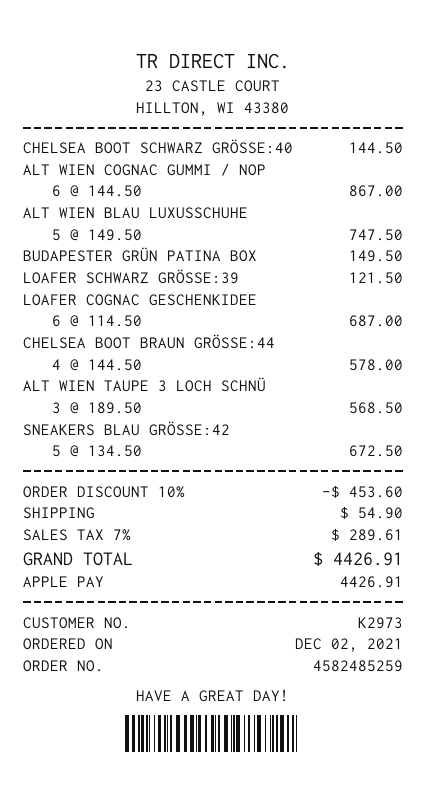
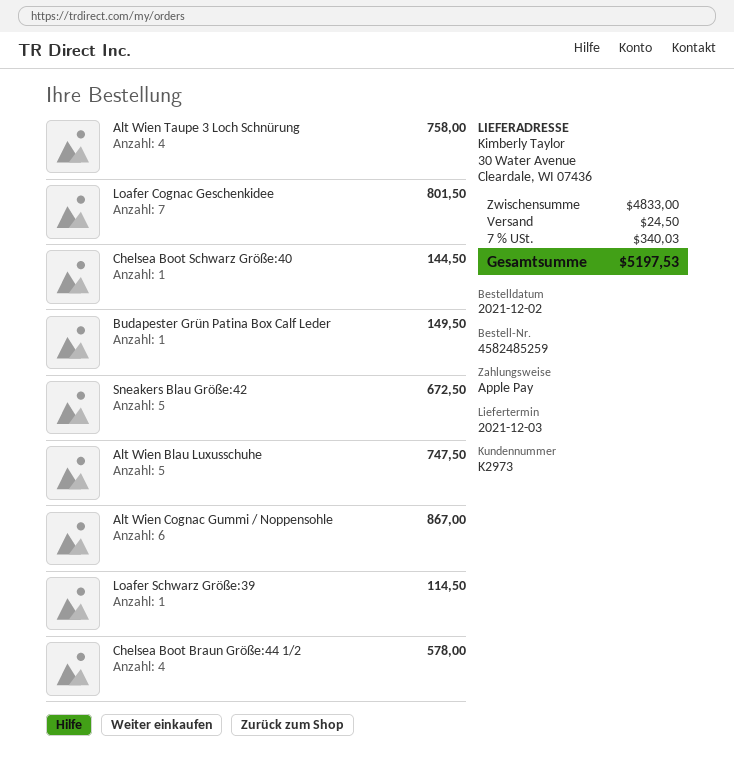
LOAFER SCHWARZ GRÖSSE:39: 1 for 121.50 -> 1 for 114.50
LOAFER COGNAC GESCHENKIDEE: 6 for 687.00 -> 7 for 801.50
ALT WIEN TAUPE 3 LOCH SCHNÜ: 3 for 568.50 -> 4 for 758.00
discount: 10% = 453.60 -> none
shipping: 54.90 -> 24.50
tax: 7% = 289.61 -> 7% = 340.03
total: 4426.91 -> 5197.53

